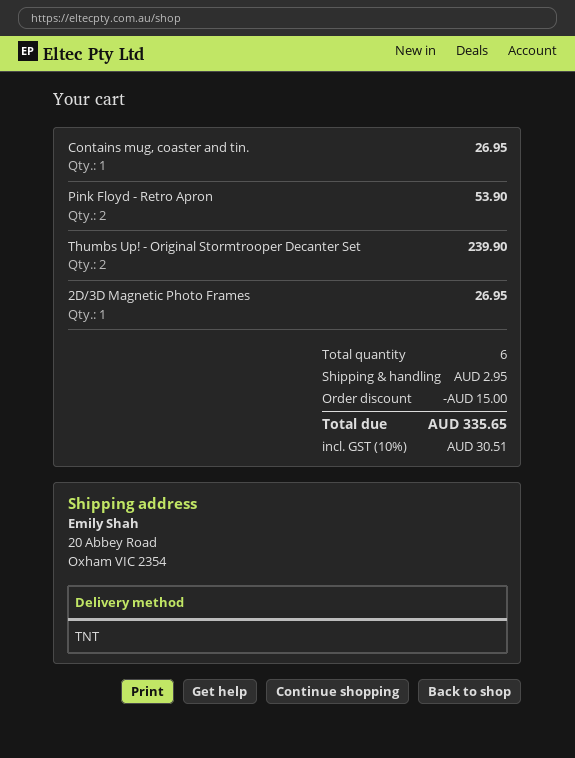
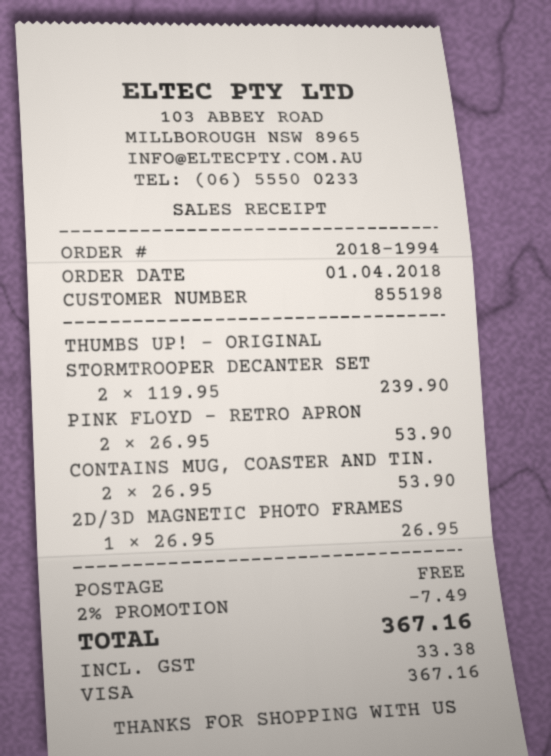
Contains mug, coaster and tin.: 1 for 26.95 -> 2 for 53.90
discount: 15.00 -> 7.49
shipping: 2.95 -> 0.00
tax: 30.51 -> 33.38
total: 335.65 -> 367.16

